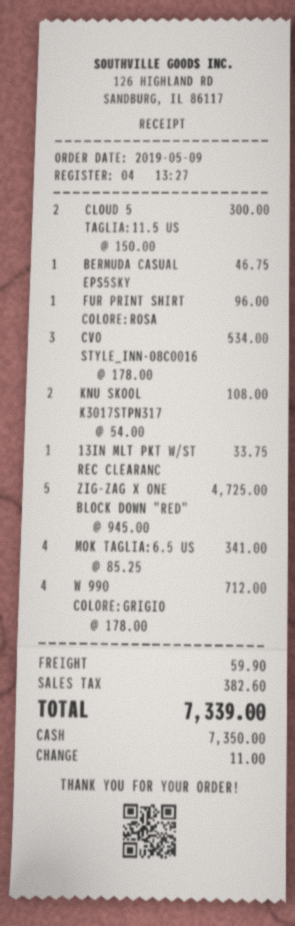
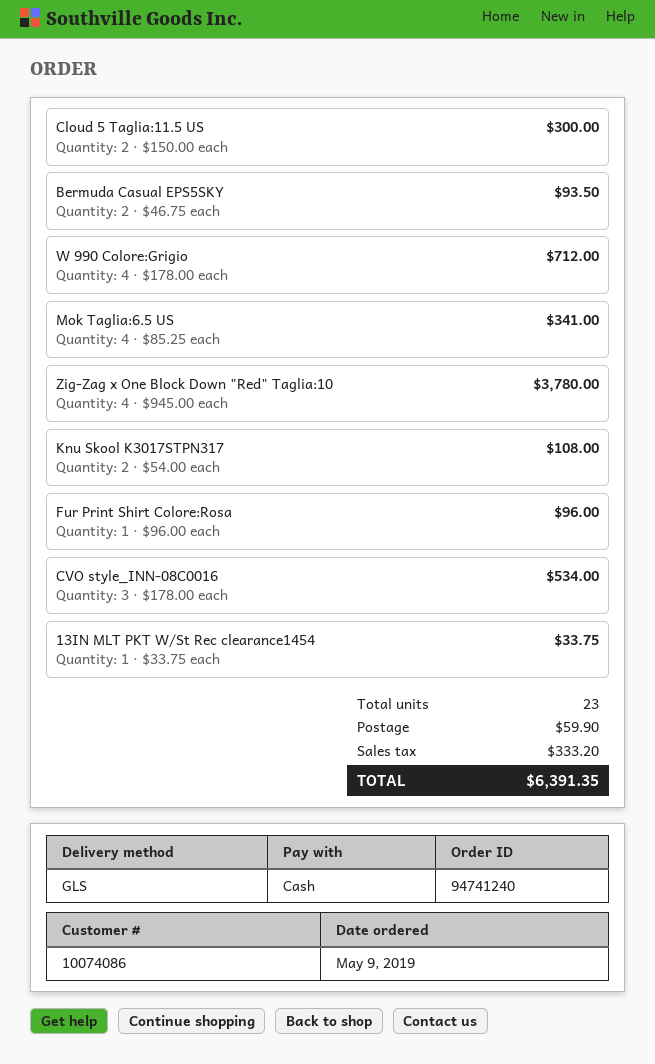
BERMUDA CASUAL EPS5SKY: 1 x 46.75 = 46.75 -> 2 x 46.75 = 93.50
ZIG-ZAG X ONE BLOCK DOWN "RED": 5 x 945.00 = 4725.00 -> 4 x 945.00 = 3780.00
tax: 382.60 -> 333.20
total: 7339.00 -> 6391.35

